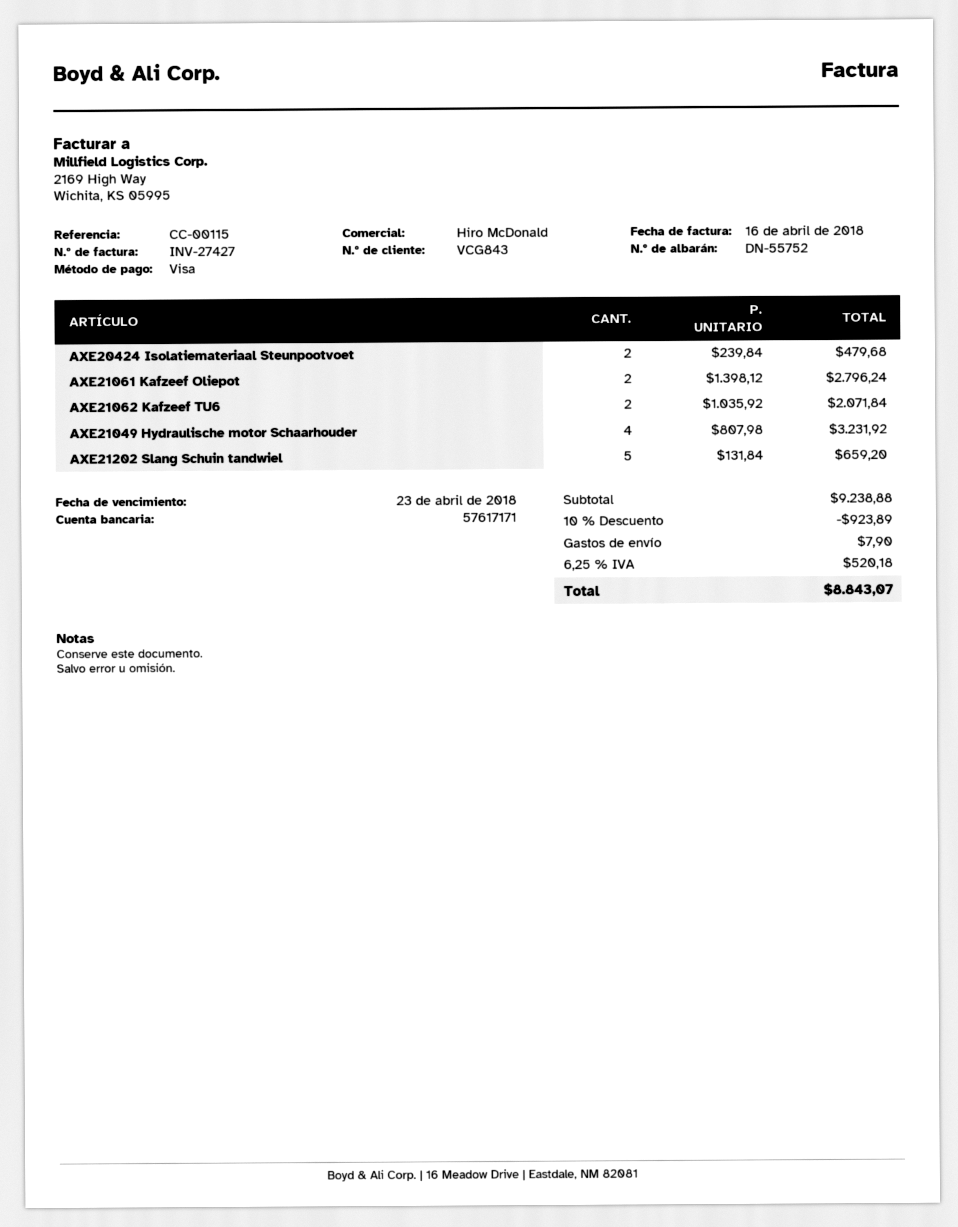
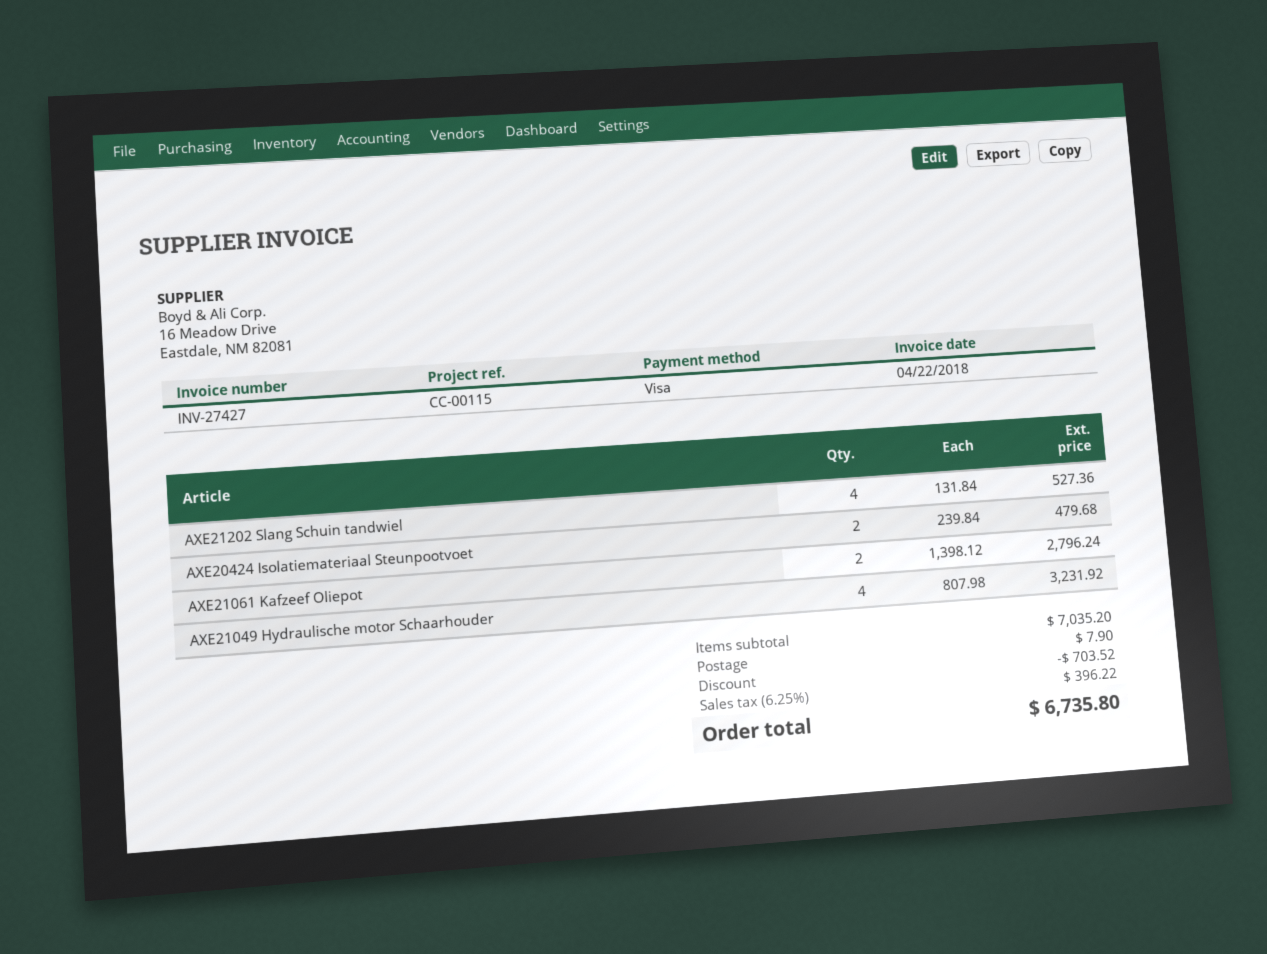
invoice date: 2018-04-16 -> 2018-04-22
AXE21062 Kafzeef TU6: 2 x 1035.92 = 2071.84 -> none
AXE21202 Slang Schuin tandwiel: 5 x 131.84 = 659.20 -> 4 x 131.84 = 527.36
subtotal: 9238.88 -> 7035.20
discount: 923.89 -> 703.52
tax: 6.25% = 520.18 -> 6.25% = 396.22
total: 8843.07 -> 6735.80

